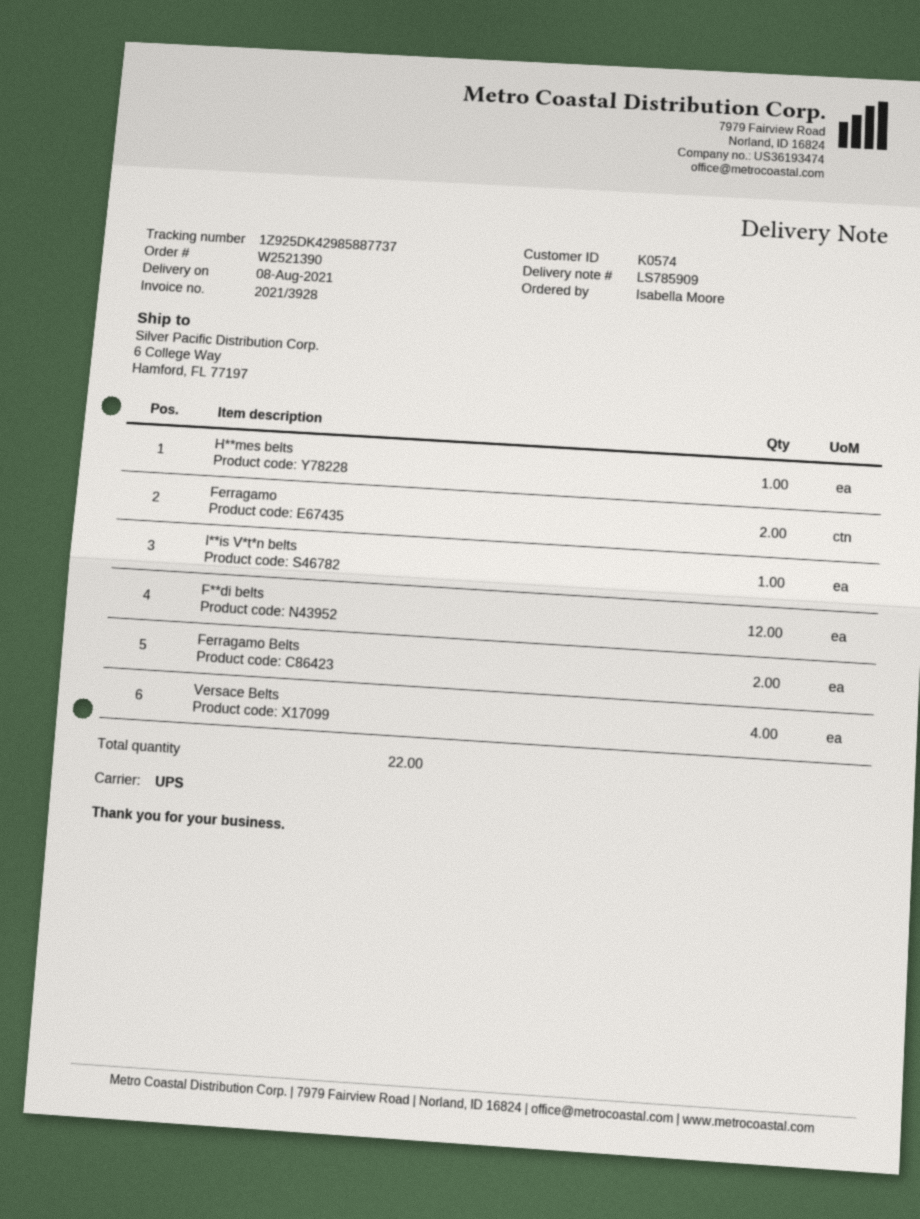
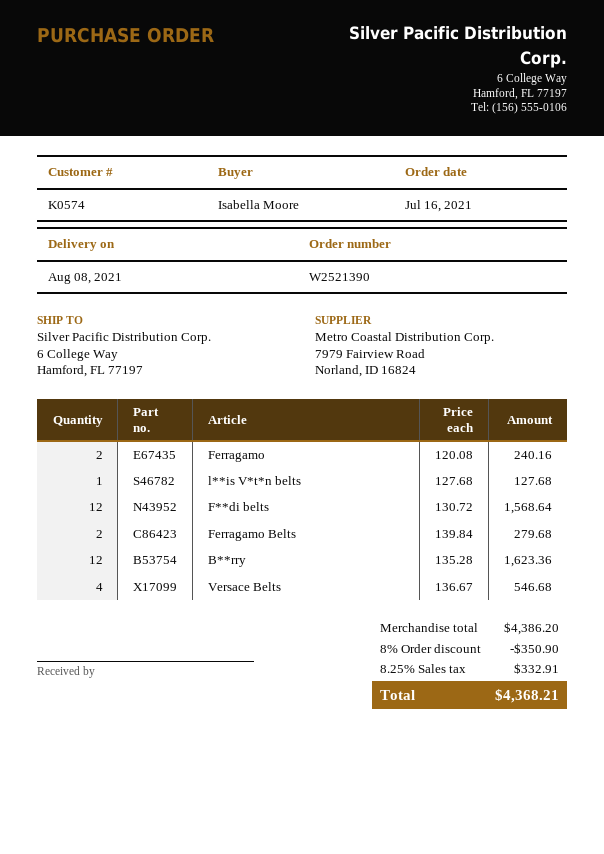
H**mes belts: 1 -> none
B**rry: none -> 12

